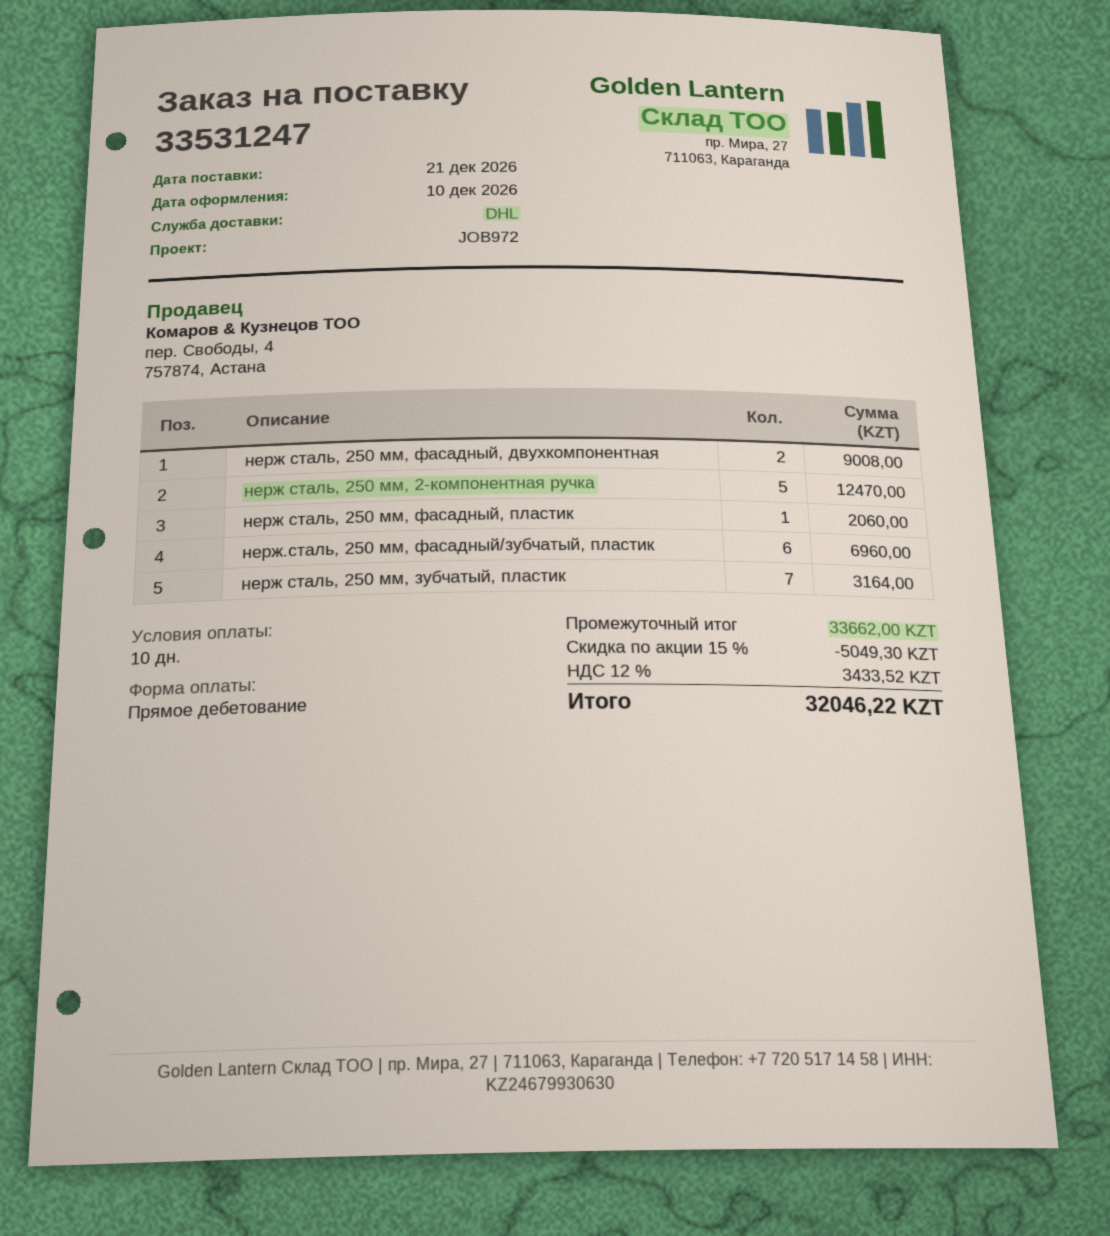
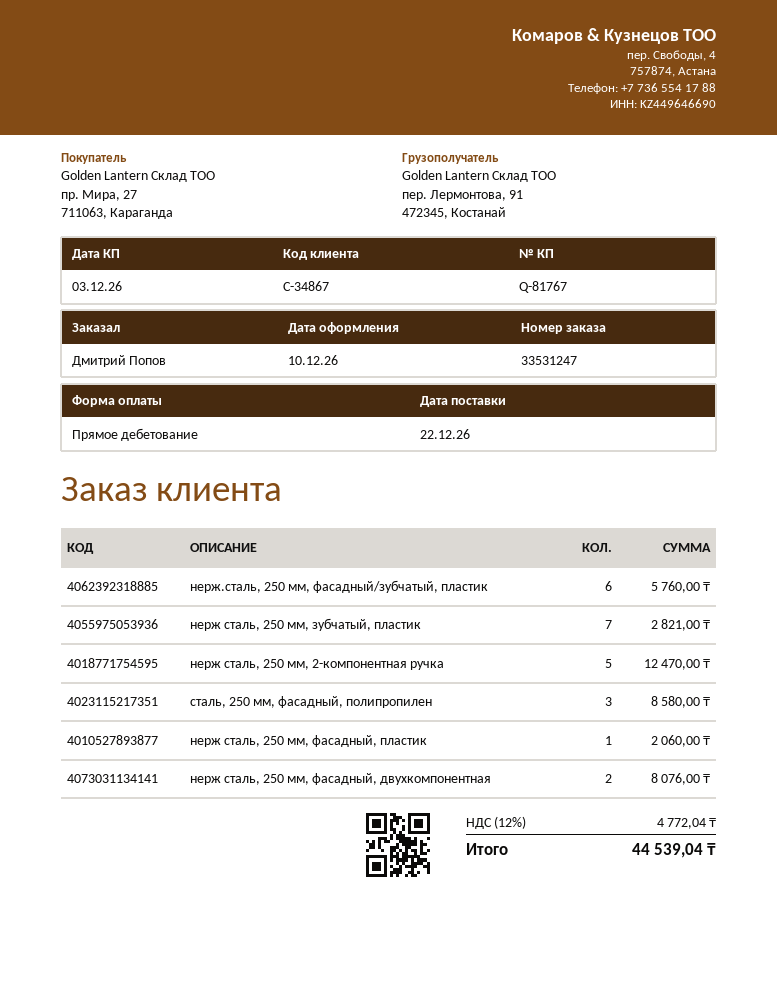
delivery date: 2026-12-21 -> 2026-12-22
нерж сталь, 250 мм, фасадный, двухкомпонентная: 2 for 9008.00 -> 2 for 8076.00
нерж.сталь, 250 мм, фасадный/зубчатый, пластик: 6 for 6960.00 -> 6 for 5760.00
нерж сталь, 250 мм, зубчатый, пластик: 7 for 3164.00 -> 7 for 2821.00
сталь, 250 мм, фасадный, полипропилен: none -> 3 for 8580.00
discount: 15% = 5049.30 -> none
tax: 12% = 3433.52 -> 12% = 4772.04
total: 32046.22 -> 44539.04

